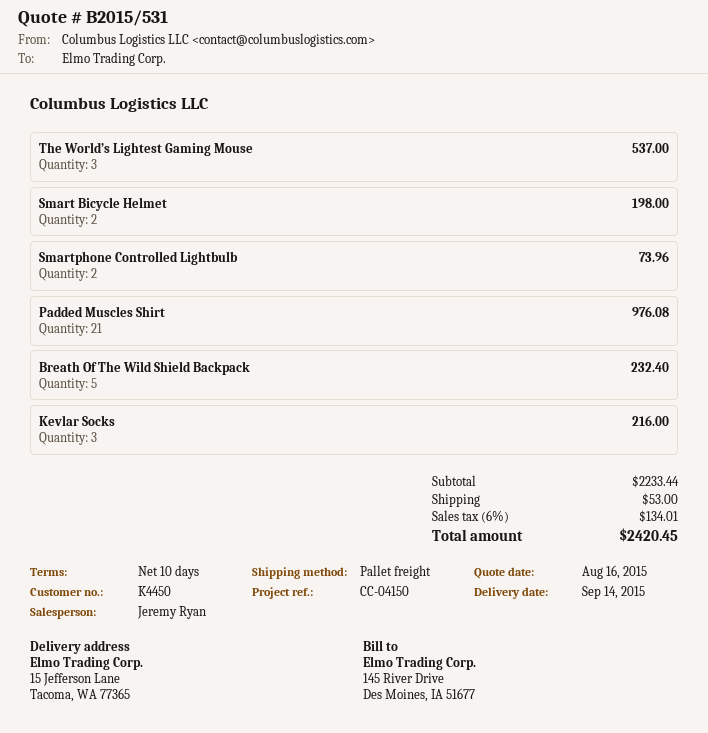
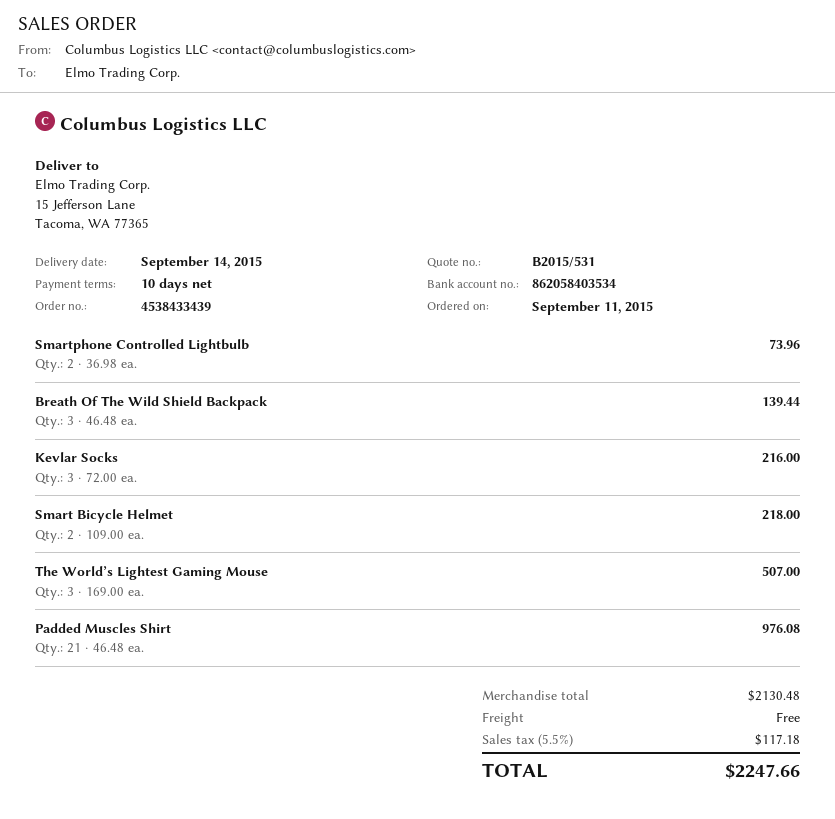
The World’s Lightest Gaming Mouse: 3 for 537.00 -> 3 for 507.00
Smart Bicycle Helmet: 2 for 198.00 -> 2 for 218.00
Breath Of The Wild Shield Backpack: 5 for 232.40 -> 3 for 139.44
subtotal: 2233.44 -> 2130.48
shipping: 53.00 -> 0.00
tax: 6% = 134.01 -> 5.5% = 117.18
total: 2420.45 -> 2247.66

